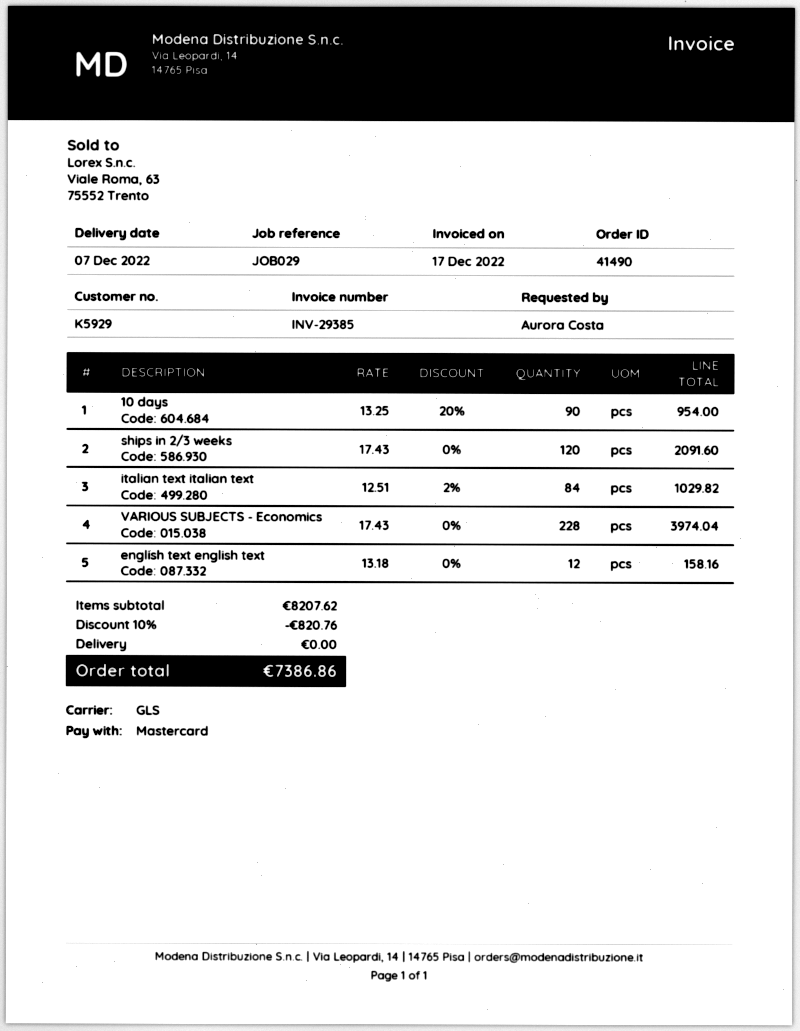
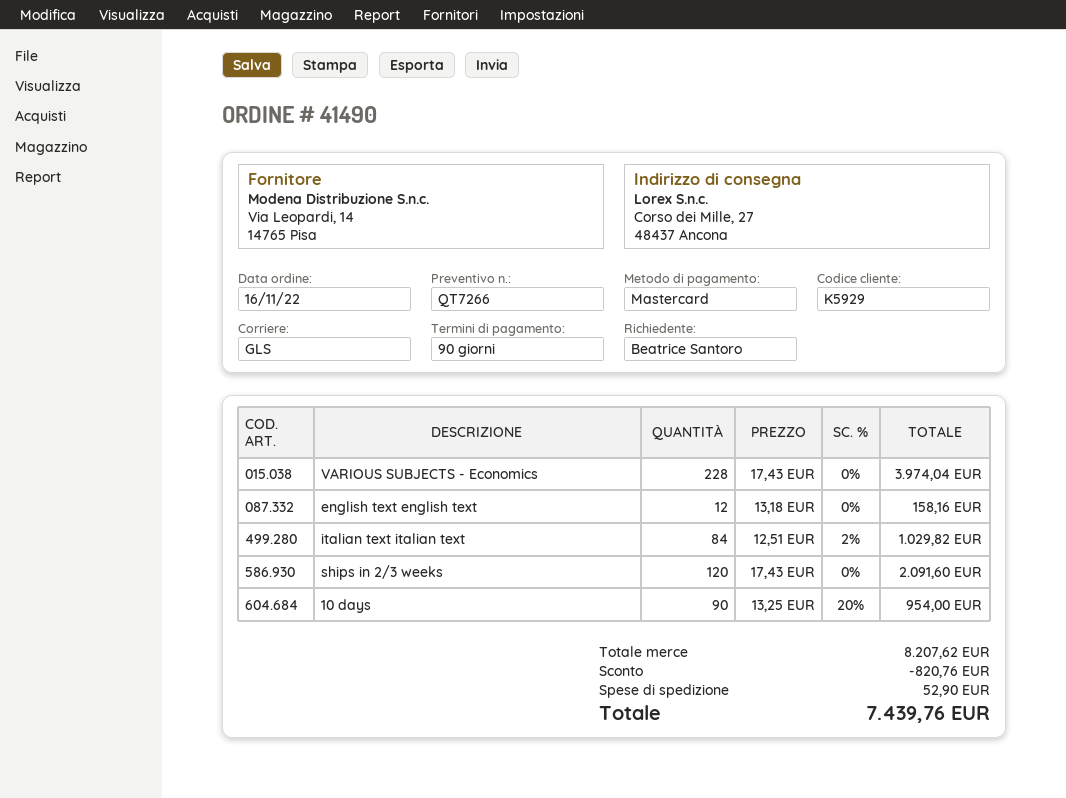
ordered by: Aurora Costa -> Beatrice Santoro
shipping: 0.00 -> 52.90
total: 7386.86 -> 7439.76

